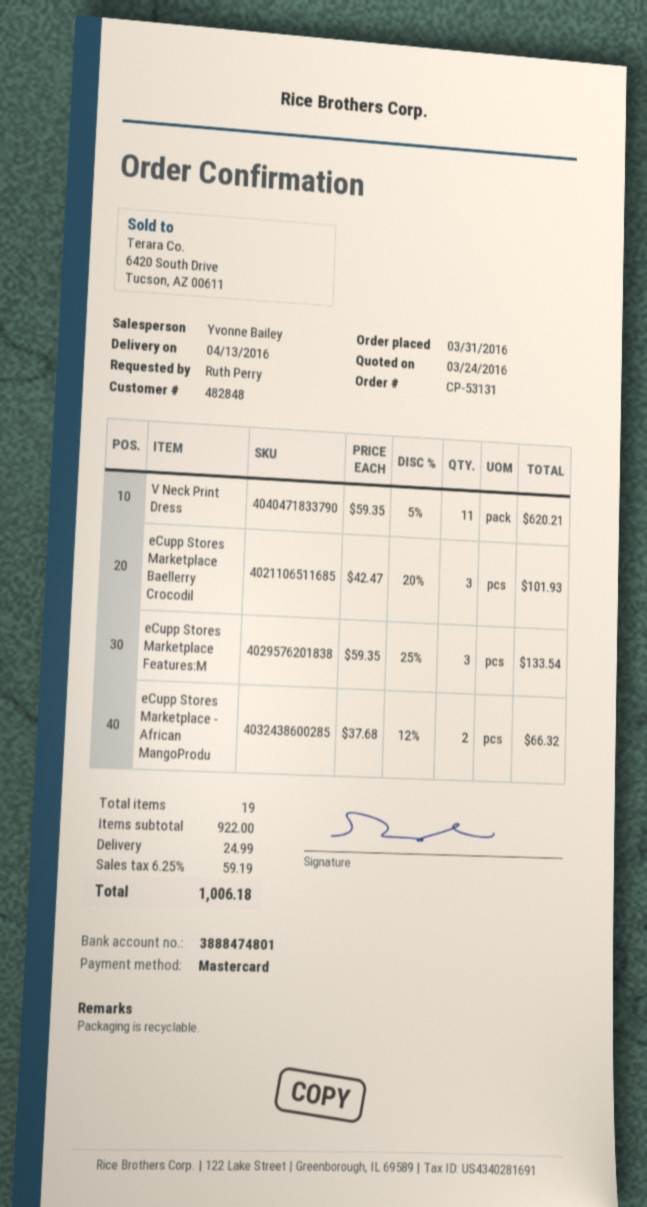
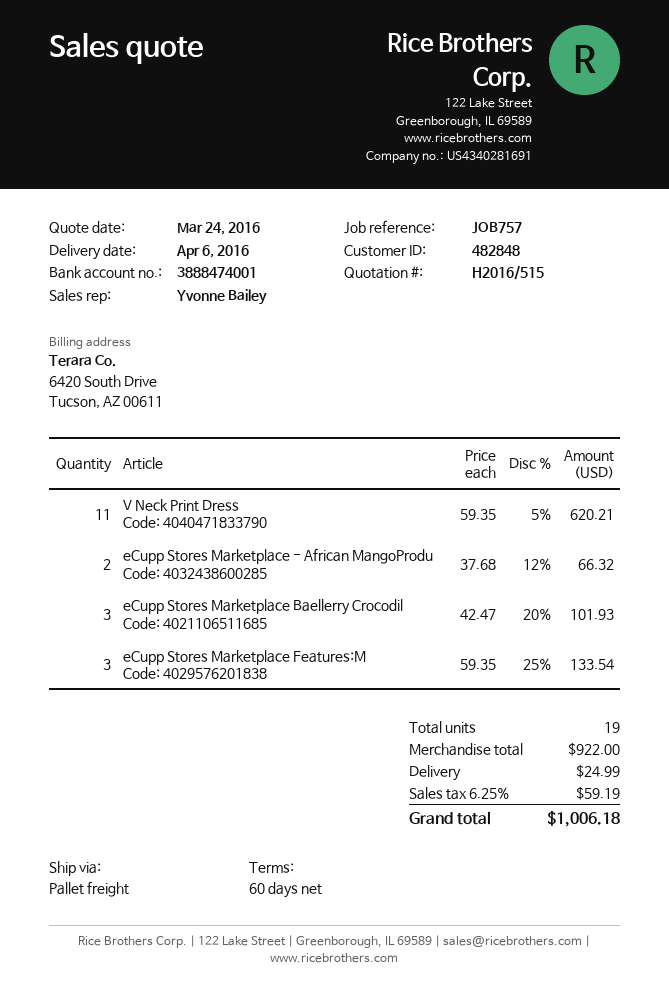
delivery date: 2016-04-13 -> 2016-04-06
bank account: 3888474801 -> 3888474001

